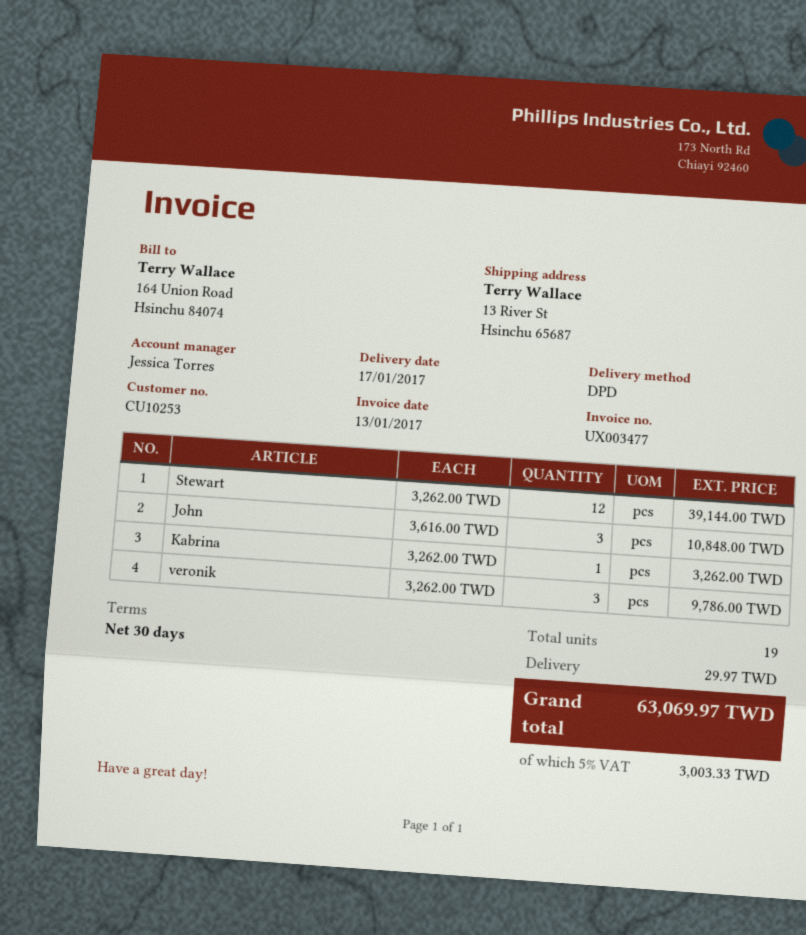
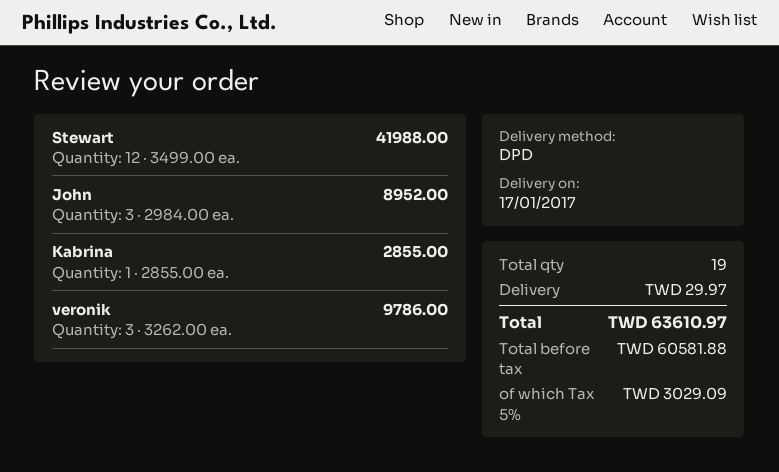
Stewart: 12 x 3262.00 = 39144.00 -> 12 x 3499.00 = 41988.00
John: 3 x 3616.00 = 10848.00 -> 3 x 2984.00 = 8952.00
Kabrina: 1 x 3262.00 = 3262.00 -> 1 x 2855.00 = 2855.00
tax: 5% = 3003.33 -> 5% = 3029.09
total: 63069.97 -> 63610.97

